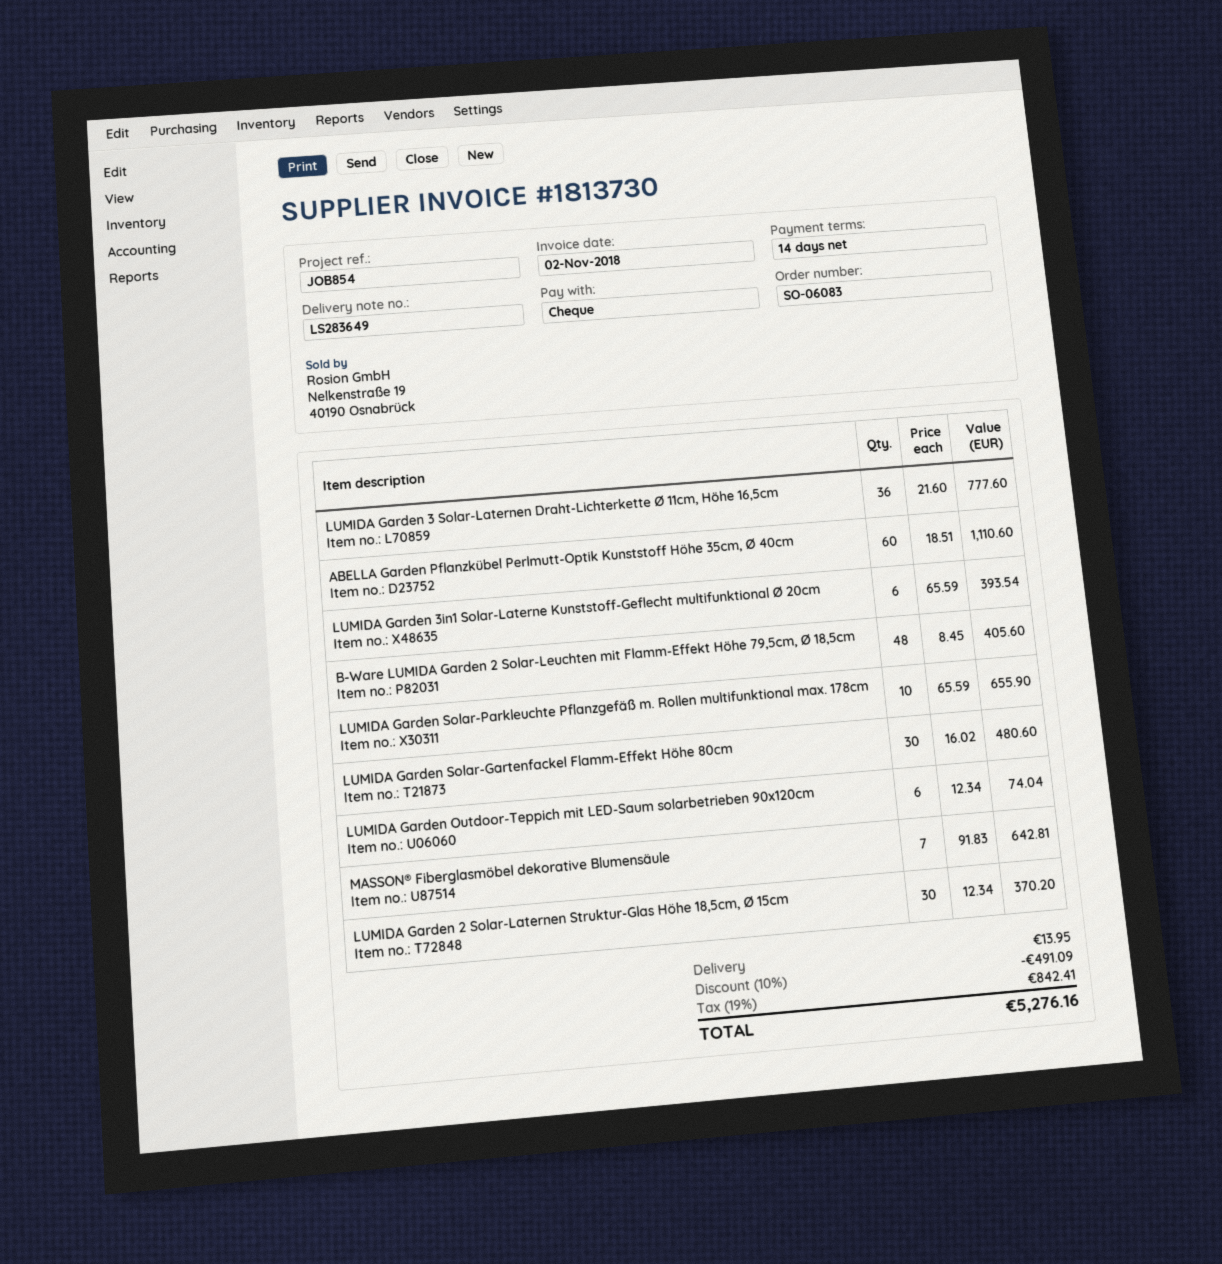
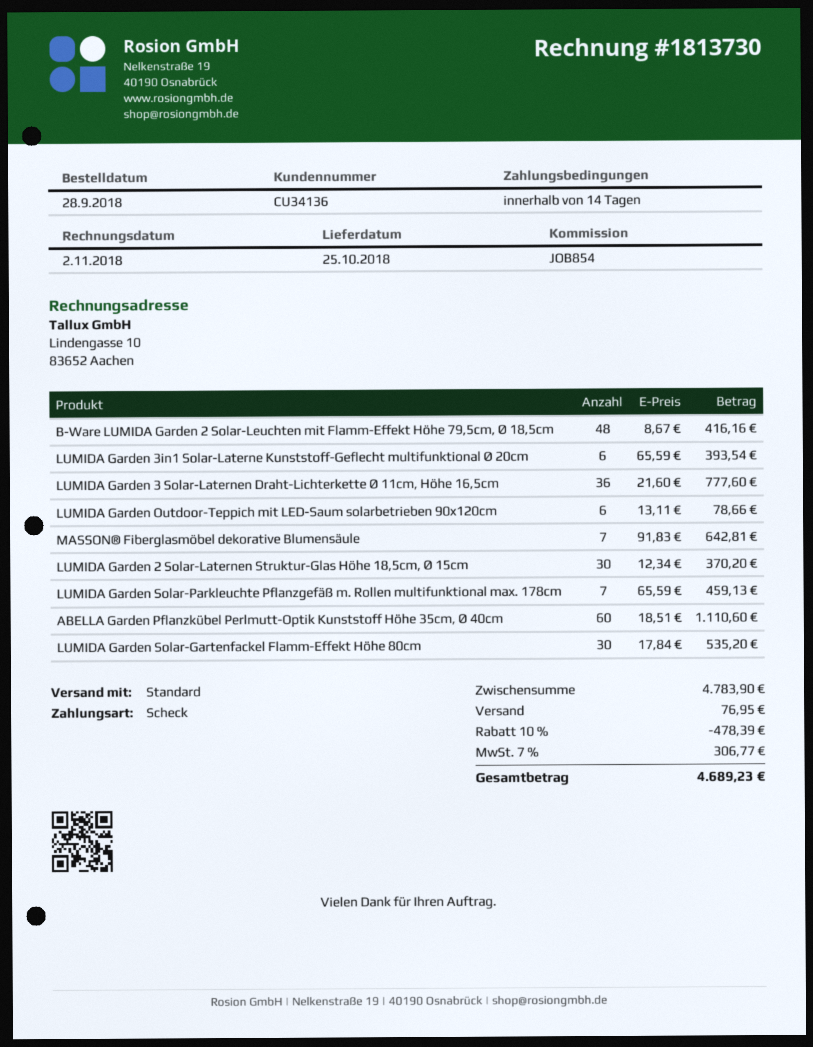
B-Ware LUMIDA Garden 2 Solar-Leuchten mit Flamm-Effekt Höhe 79,5cm, Ø 18,5cm: 48 x 8.45 = 405.60 -> 48 x 8.67 = 416.16
LUMIDA Garden Solar-Parkleuchte Pflanzgefäß m. Rollen multifunktional max. 178cm: 10 x 65.59 = 655.90 -> 7 x 65.59 = 459.13
LUMIDA Garden Solar-Gartenfackel Flamm-Effekt Höhe 80cm: 30 x 16.02 = 480.60 -> 30 x 17.84 = 535.20
LUMIDA Garden Outdoor-Teppich mit LED-Saum solarbetrieben 90x120cm: 6 x 12.34 = 74.04 -> 6 x 13.11 = 78.66
discount: 10% = 491.09 -> 10% = 478.39
shipping: 13.95 -> 76.95
tax: 19% = 842.41 -> 7% = 306.77
total: 5276.16 -> 4689.23

